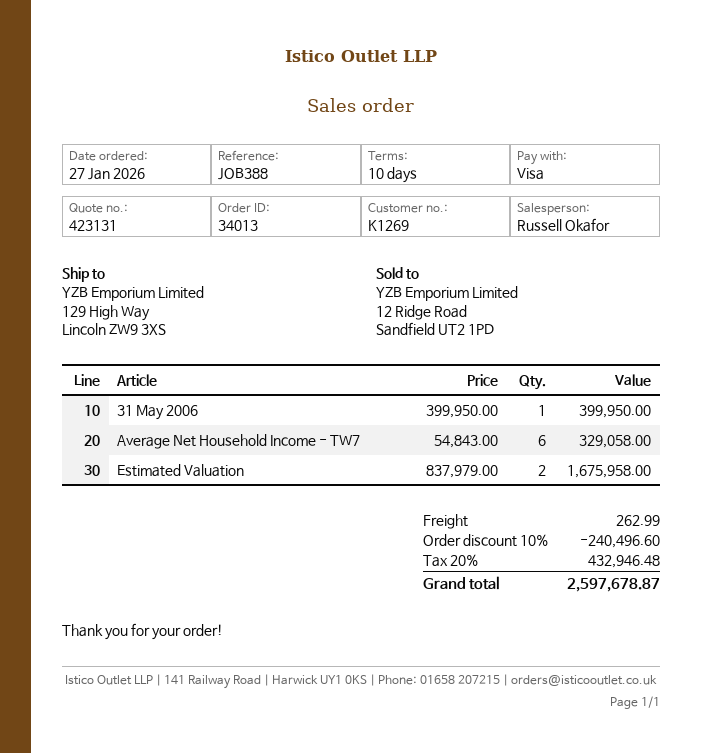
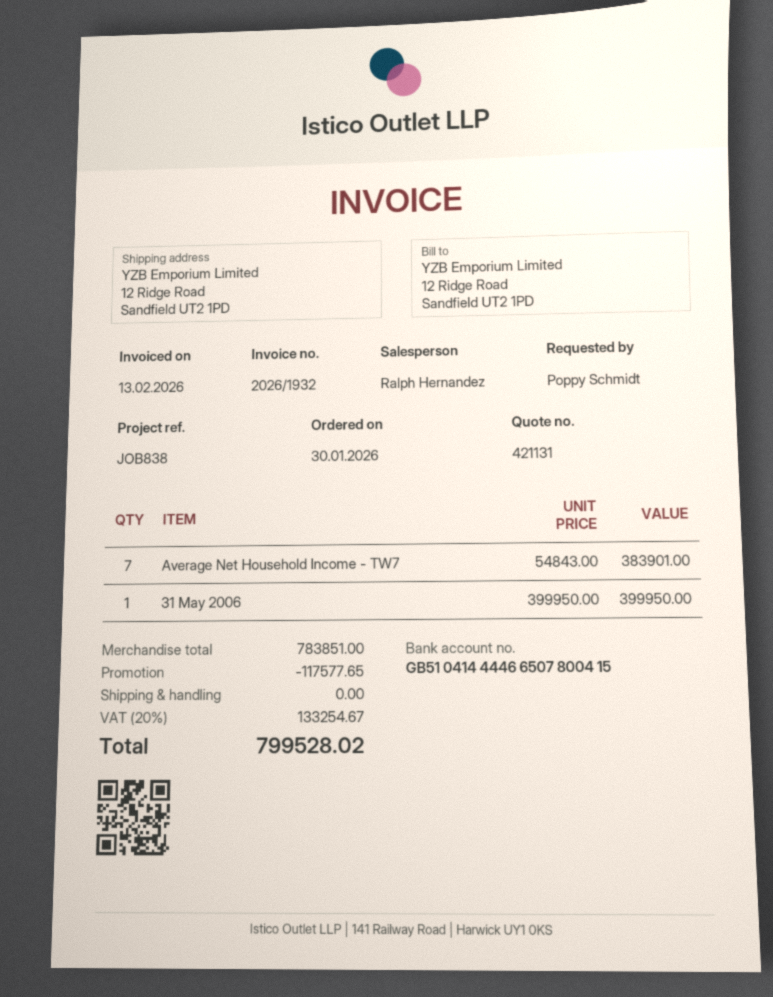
quote number: 423131 -> 421131
order date: 2026-01-27 -> 2026-01-30
reference: JOB388 -> JOB838
sales rep: Russell Okafor -> Ralph Hernandez
ship to: 129 High Way, Lincoln ZW9 3XS -> 12 Ridge Road, Sandfield UT2 1PD
Average Net Household Income - TW7: 6 x 54843.00 = 329058.00 -> 7 x 54843.00 = 383901.00
Estimated Valuation: 2 x 837979.00 = 1675958.00 -> none
discount: 240496.60 -> 117577.65
shipping: 262.99 -> 0.00
tax: 20% = 432946.48 -> 20% = 133254.67
total: 2597678.87 -> 799528.02

